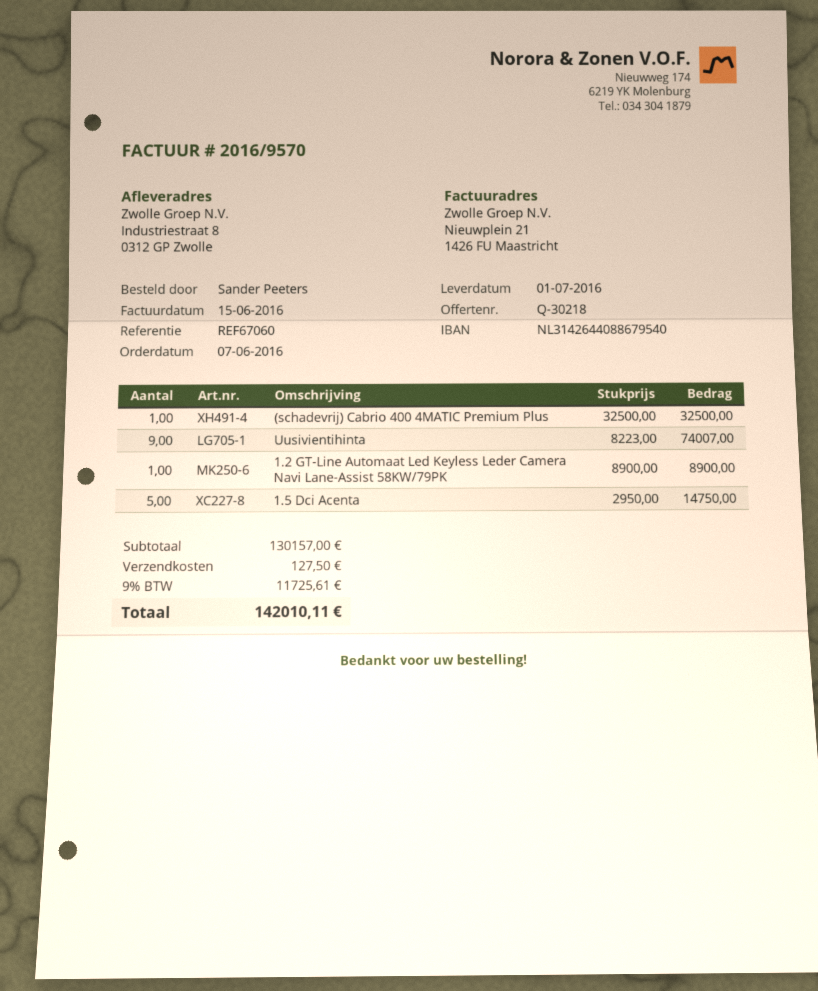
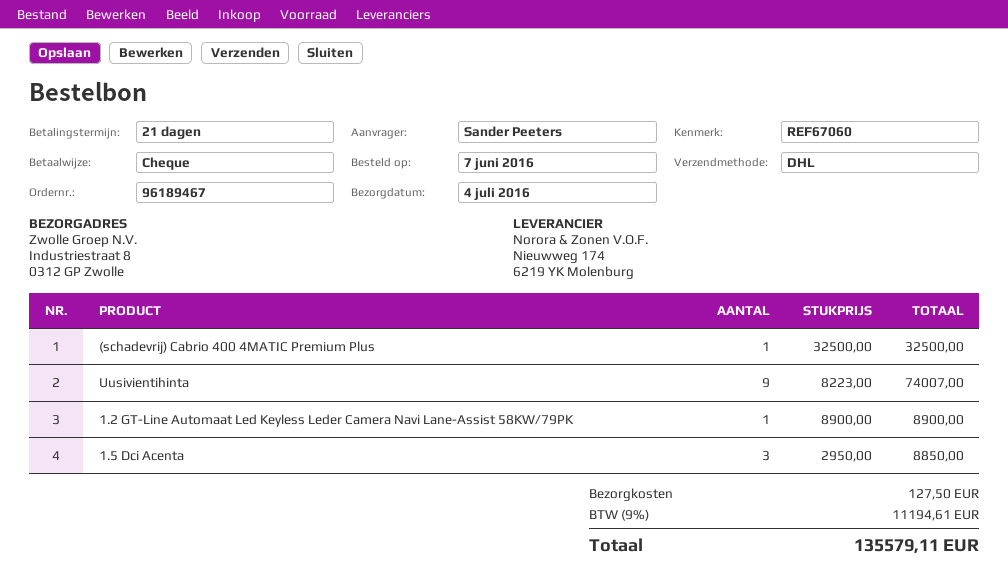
delivery date: 2016-07-01 -> 2016-07-04
1.5 Dci Acenta: 5 x 2950.00 = 14750.00 -> 3 x 2950.00 = 8850.00
tax: 9% = 11725.61 -> 9% = 11194.61
total: 142010.11 -> 135579.11

